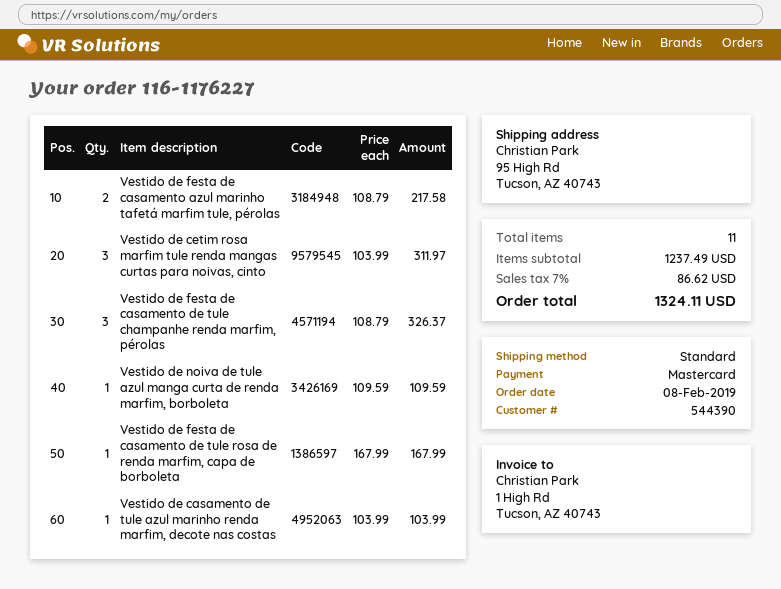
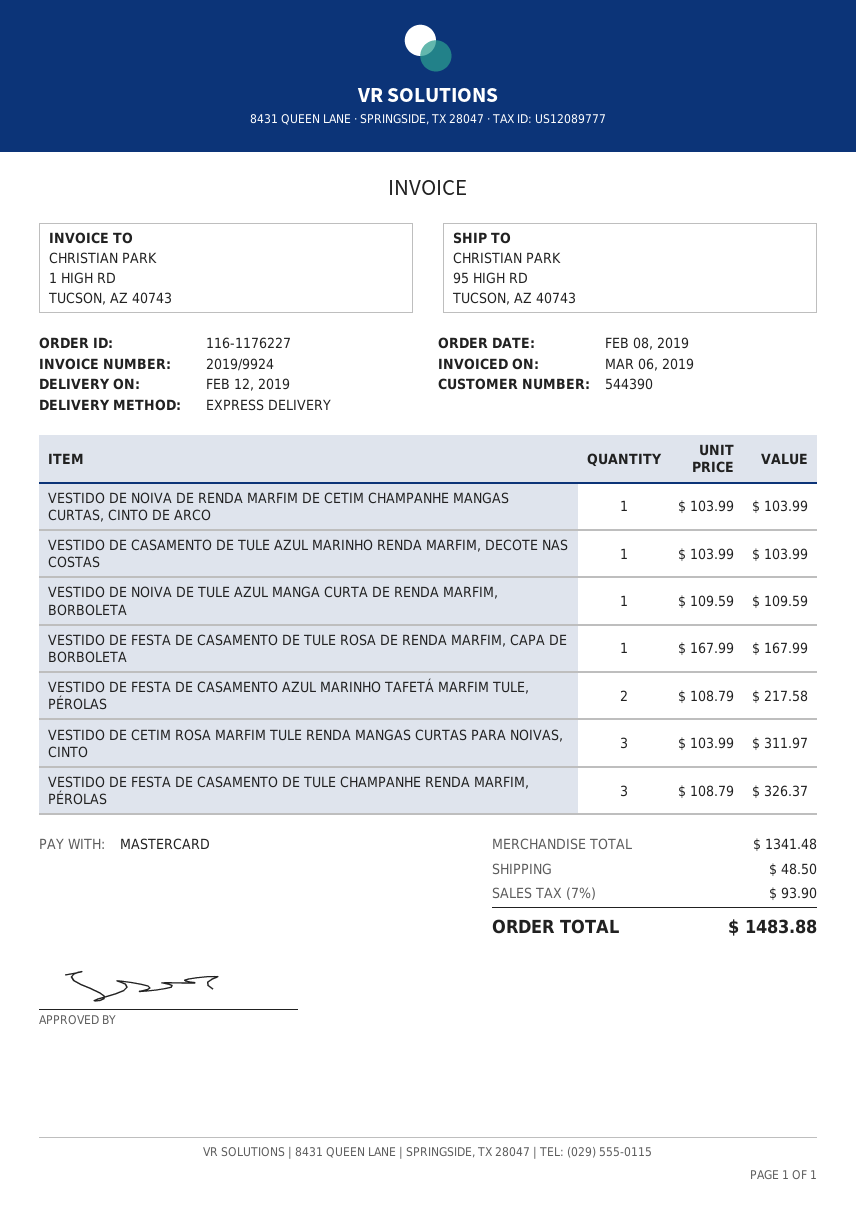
shipping method: standard -> express
VESTIDO DE NOIVA DE RENDA MARFIM DE CETIM CHAMPANHE MANGAS CURTAS, CINTO DE ARCO: none -> 1 x 103.99 = 103.99
subtotal: 1237.49 -> 1341.48
shipping: none -> 48.50
tax: 7% = 86.62 -> 7% = 93.90
total: 1324.11 -> 1483.88

